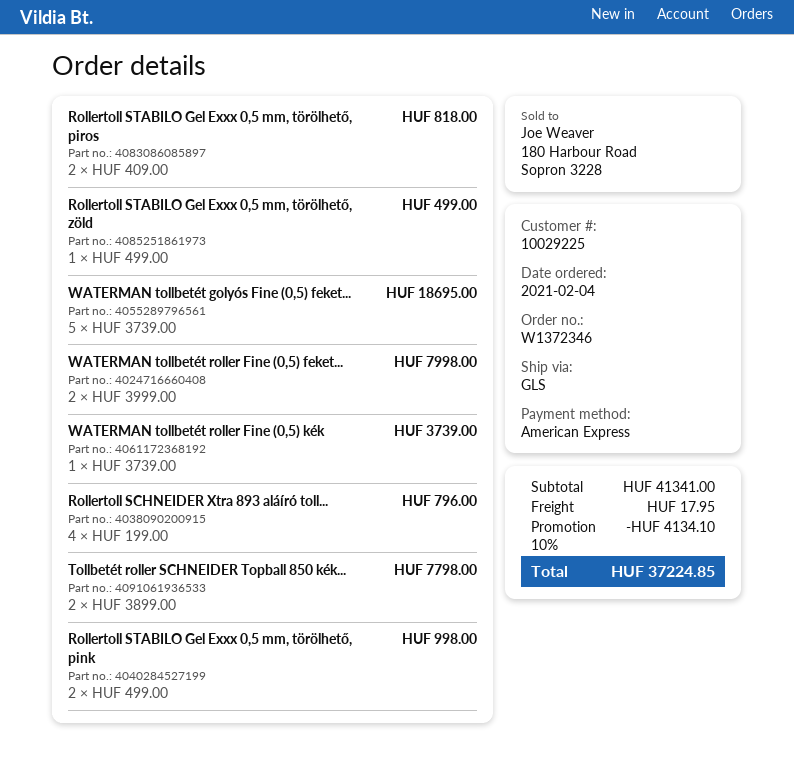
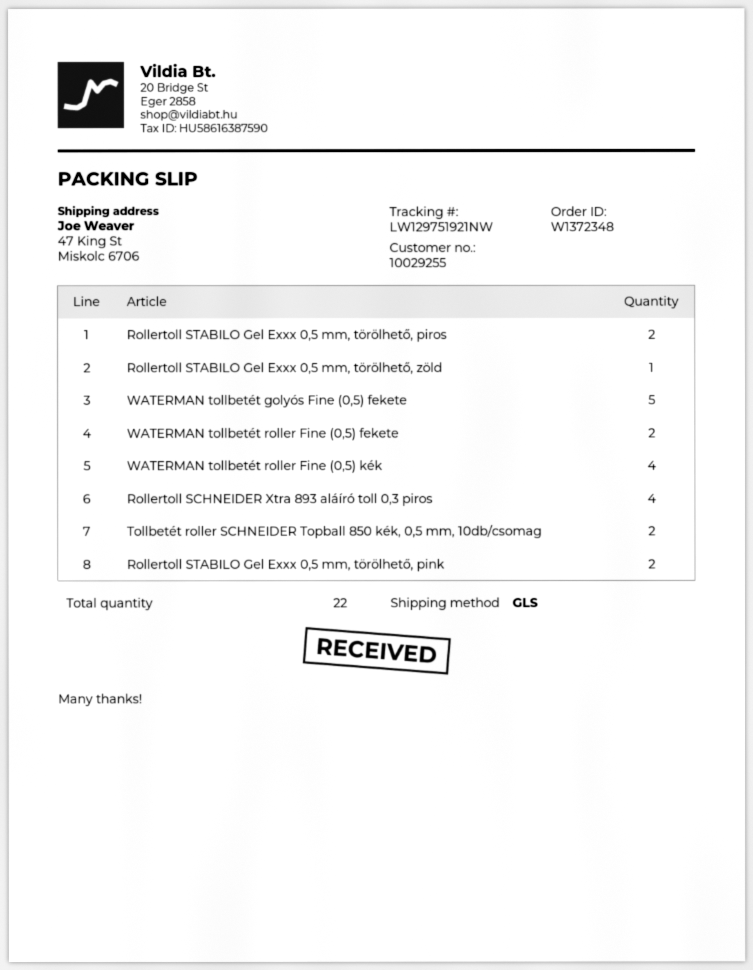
order number: W1372346 -> W1372348
customer number: 10029225 -> 10029255
WATERMAN tollbetét roller Fine (0,5) kék: 1 -> 4

